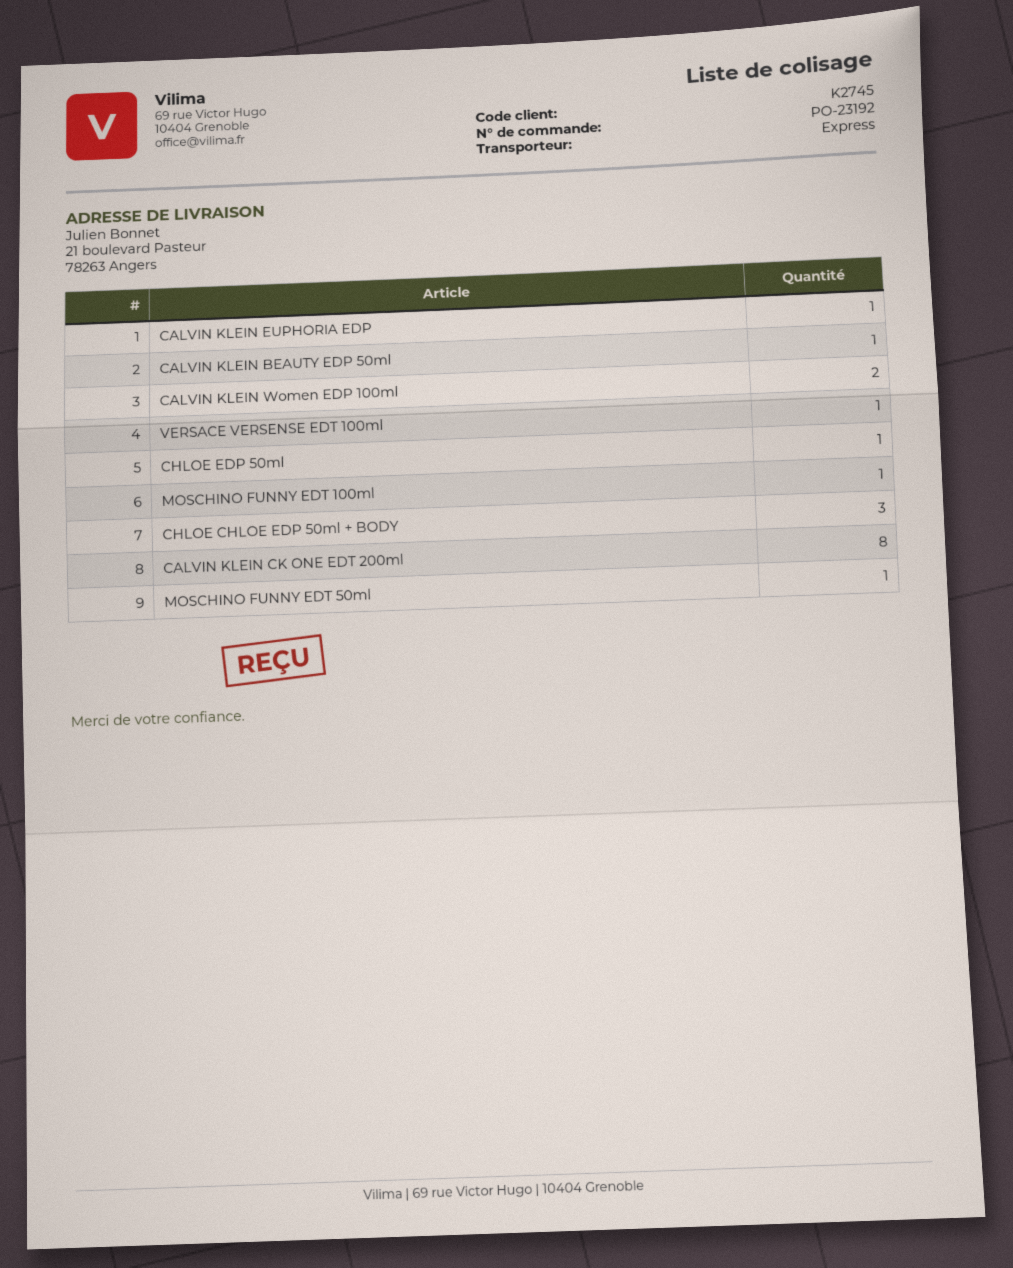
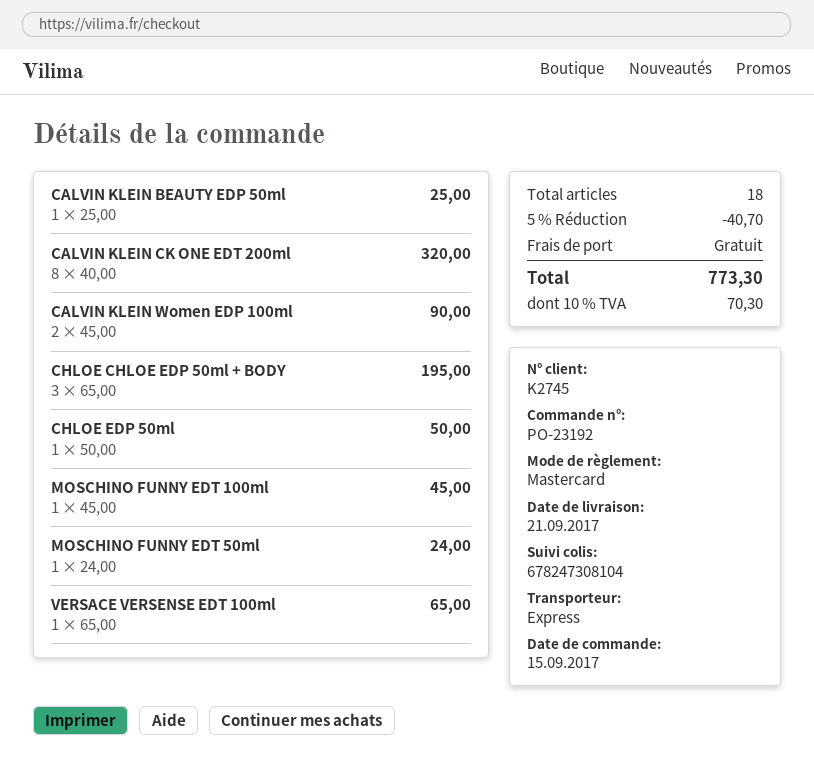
CALVIN KLEIN EUPHORIA EDP: 1 -> none

